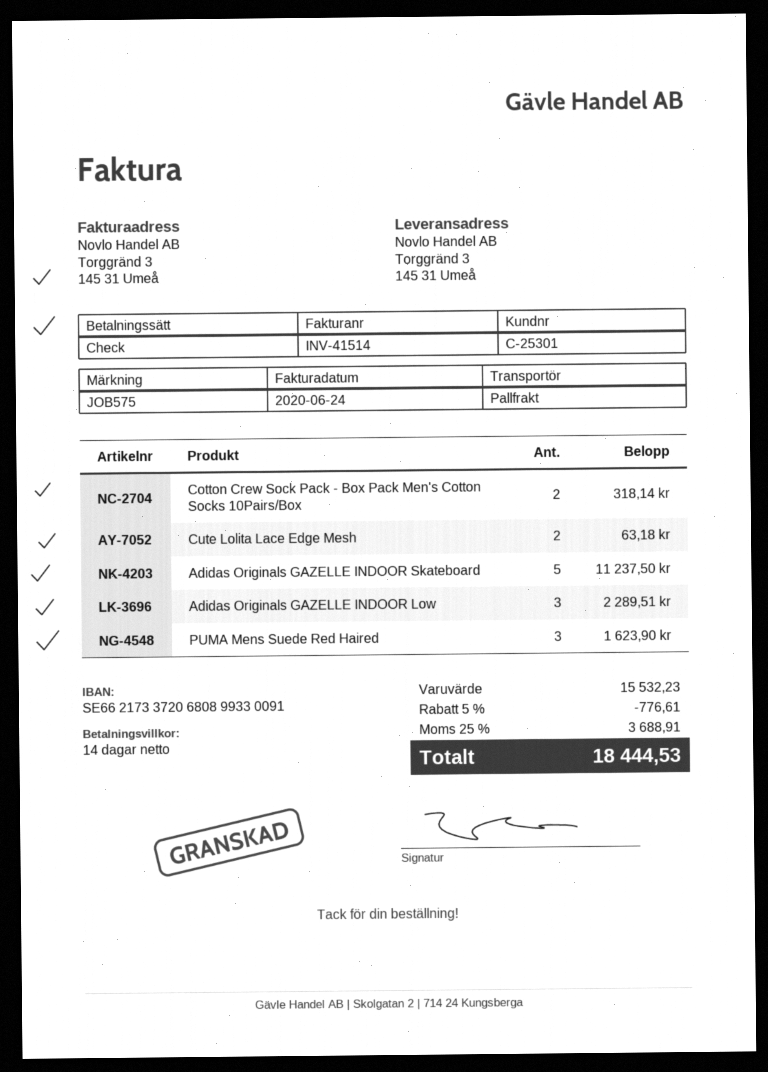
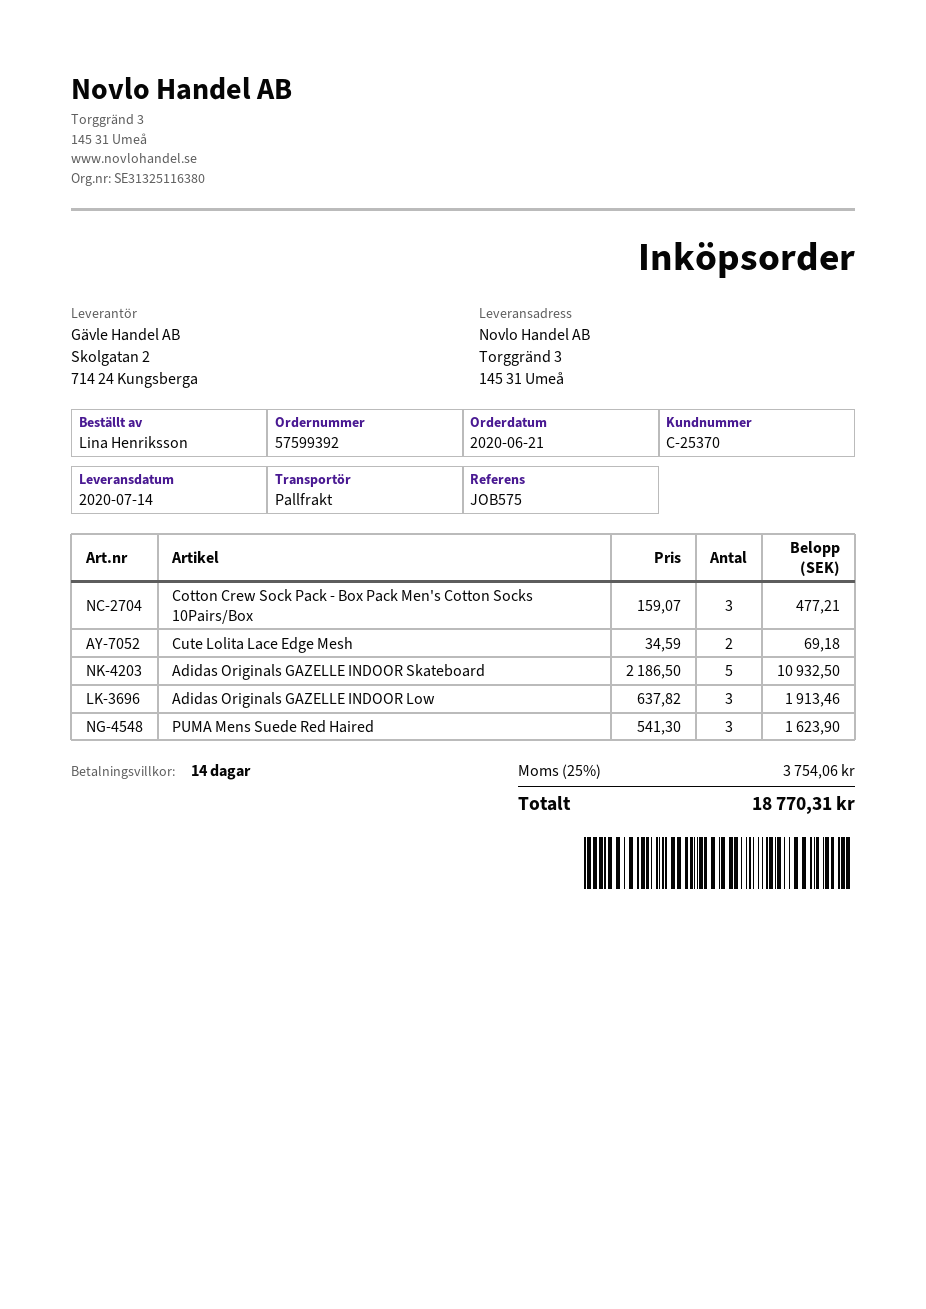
customer number: C-25301 -> C-25370
Cotton Crew Sock Pack - Box Pack Men's Cotton Socks 10Pairs/Box: 2 for 318.14 -> 3 for 477.21
Cute Lolita Lace Edge Mesh: 2 for 63.18 -> 2 for 69.18
Adidas Originals GAZELLE INDOOR Skateboard: 5 for 11237.50 -> 5 for 10932.50
Adidas Originals GAZELLE INDOOR Low: 3 for 2289.51 -> 3 for 1913.46
discount: 5% = 776.61 -> none
tax: 25% = 3688.91 -> 25% = 3754.06
total: 18444.53 -> 18770.31

